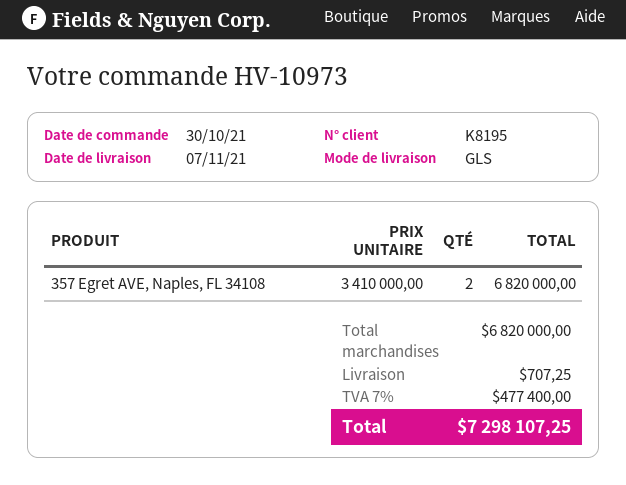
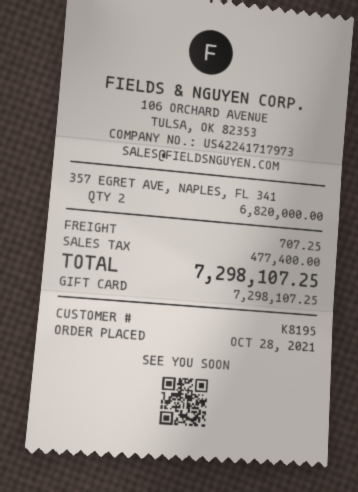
order date: 2021-10-30 -> 2021-10-28

